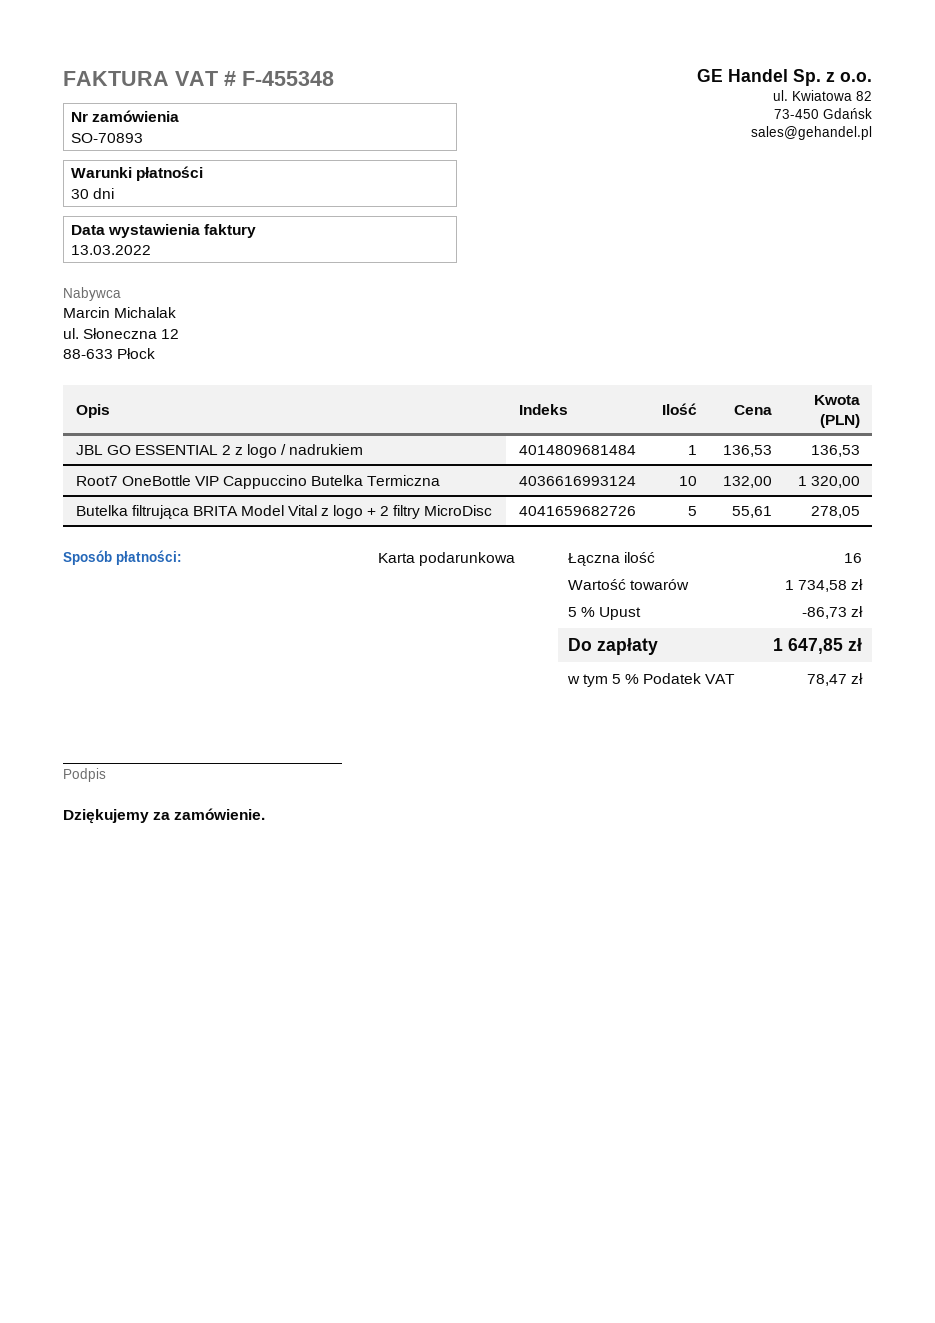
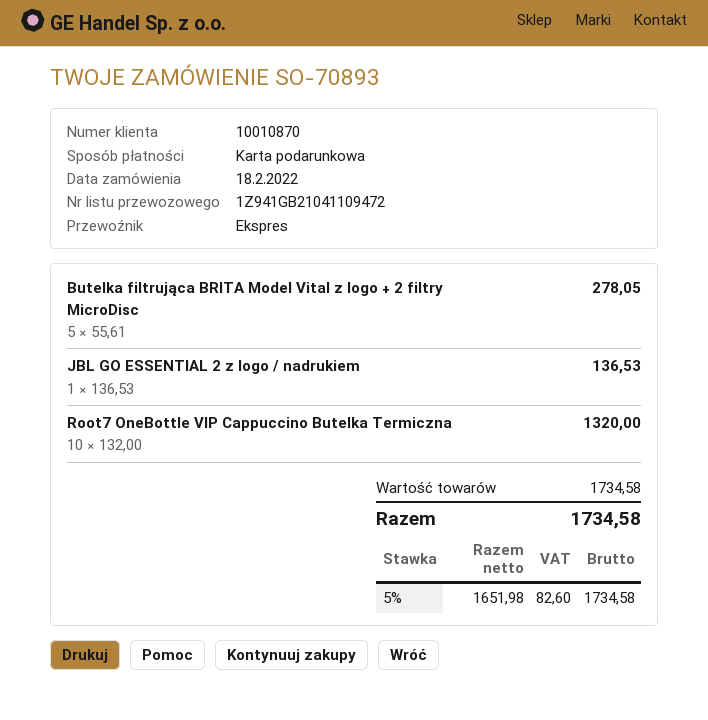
discount: 5% = 86.73 -> none
tax: 5% = 78.47 -> 5% = 82.60
total: 1647.85 -> 1734.58

